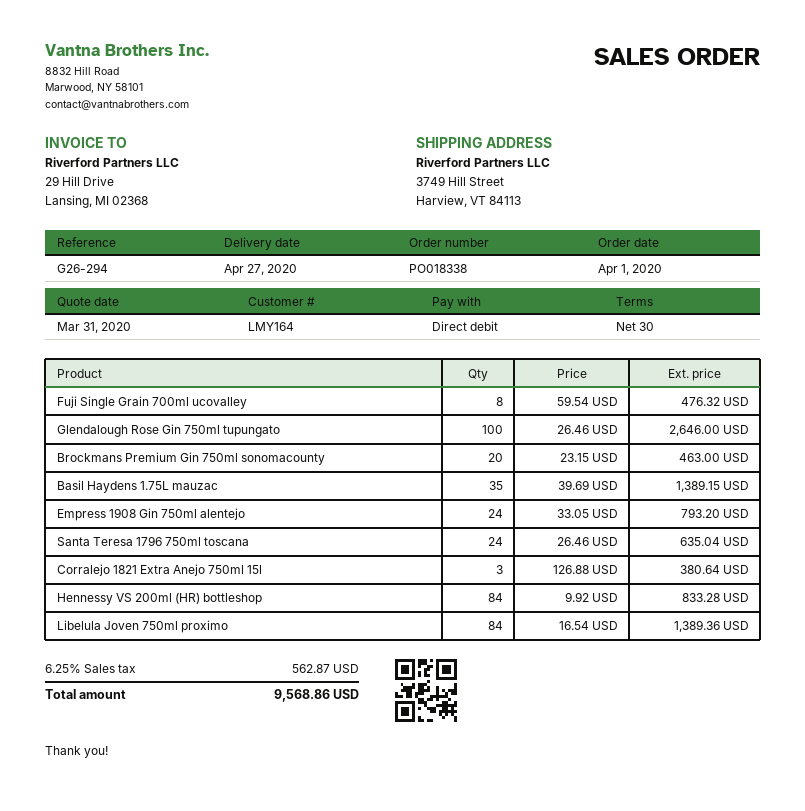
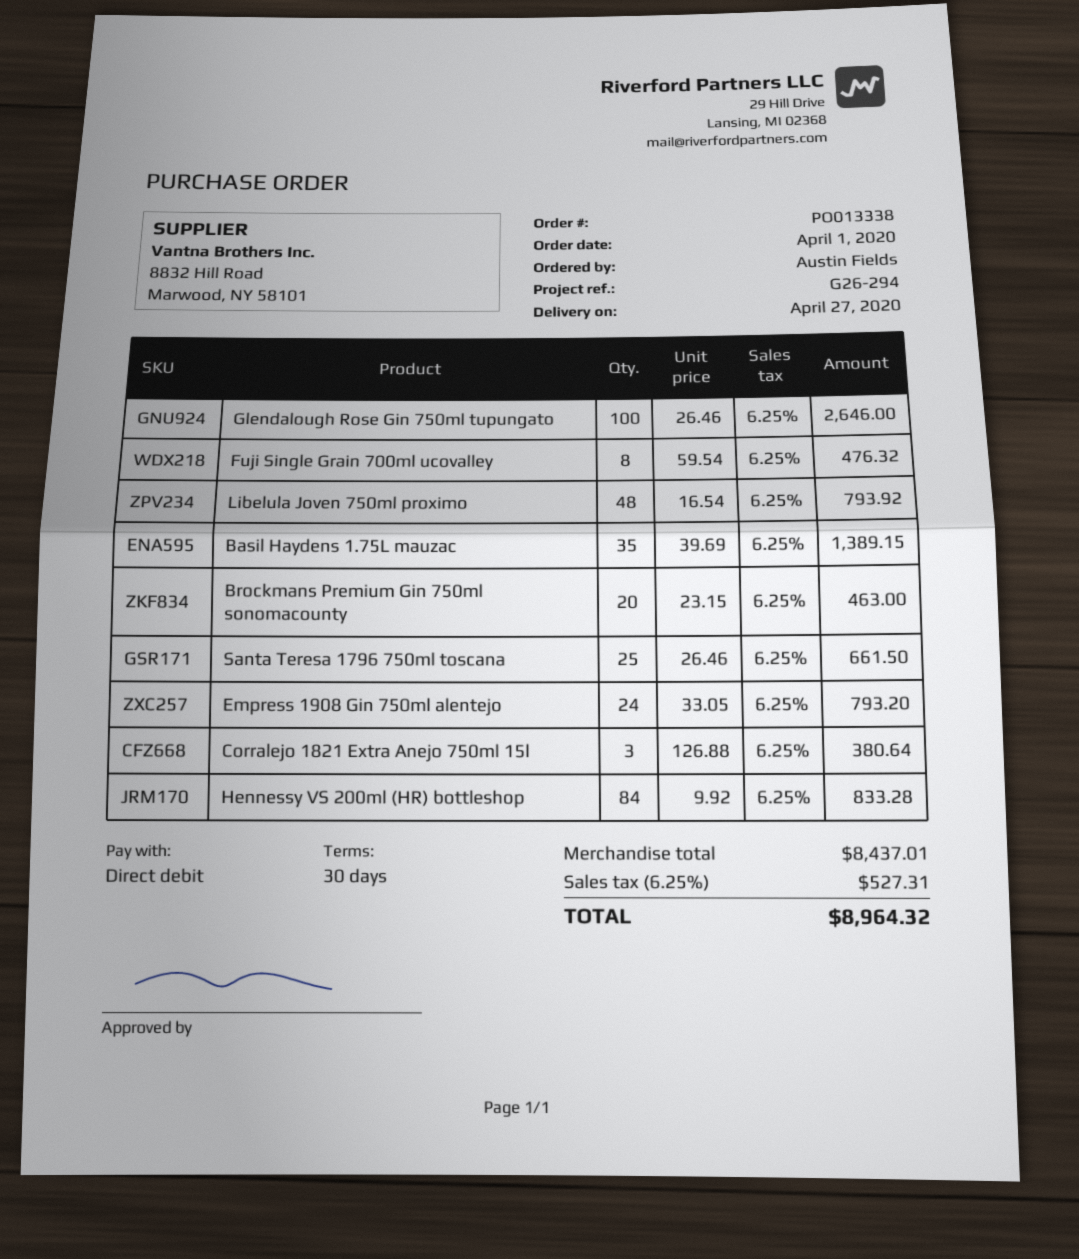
order number: PO018338 -> PO013338
Santa Teresa 1796 750ml toscana: 24 x 26.46 = 635.04 -> 25 x 26.46 = 661.50
Libelula Joven 750ml proximo: 84 x 16.54 = 1389.36 -> 48 x 16.54 = 793.92
tax: 6.25% = 562.87 -> 6.25% = 527.31
total: 9568.86 -> 8964.32

